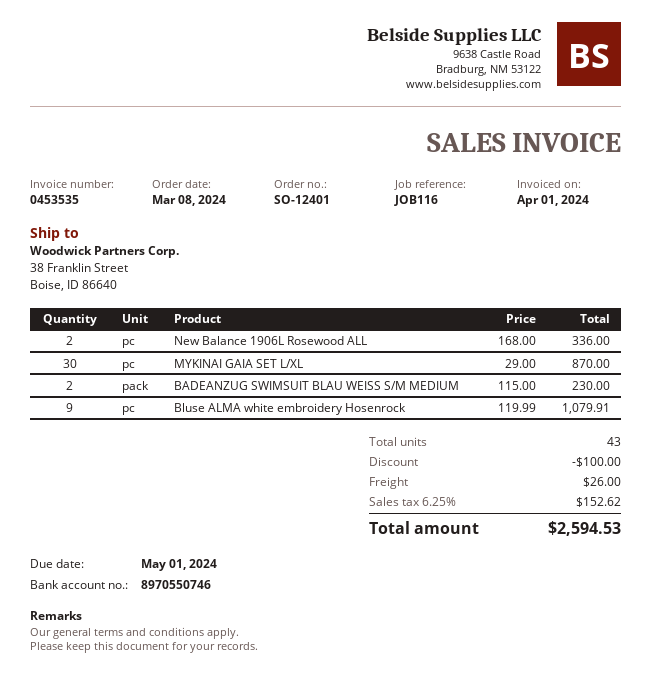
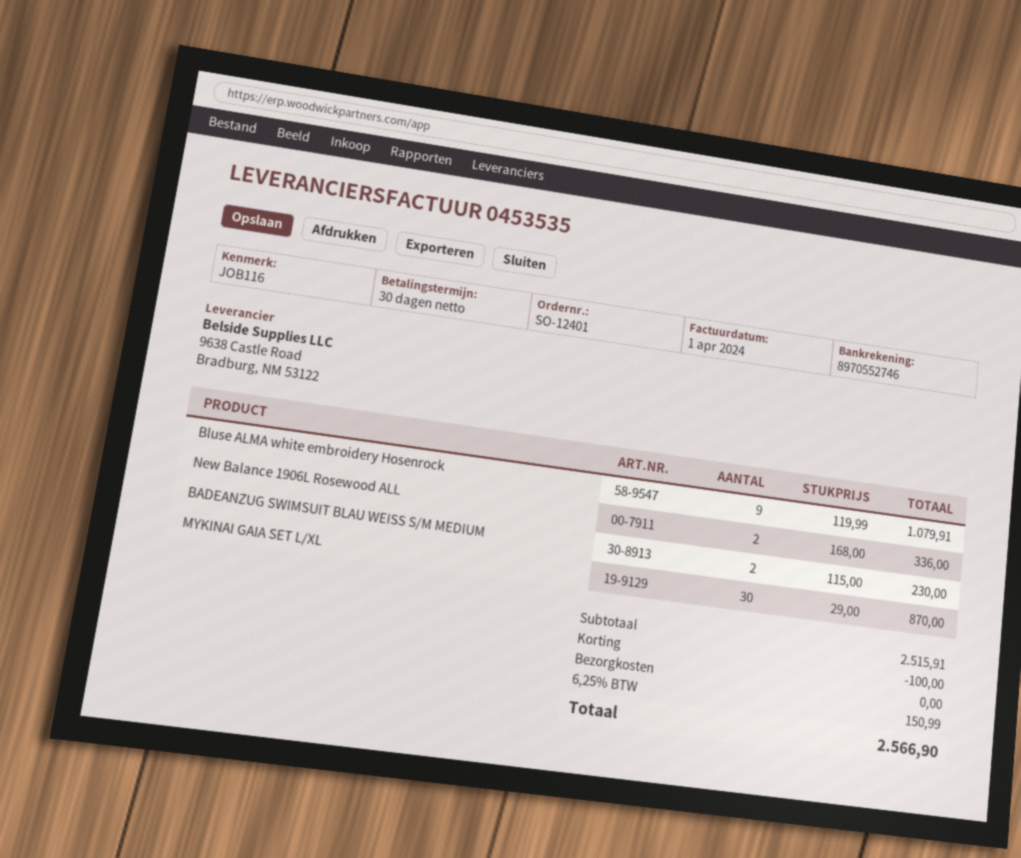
bank account: 8970550746 -> 8970552746
shipping: 26.00 -> 0.00
tax: 6.25% = 152.62 -> 6.25% = 150.99
total: 2594.53 -> 2566.90

